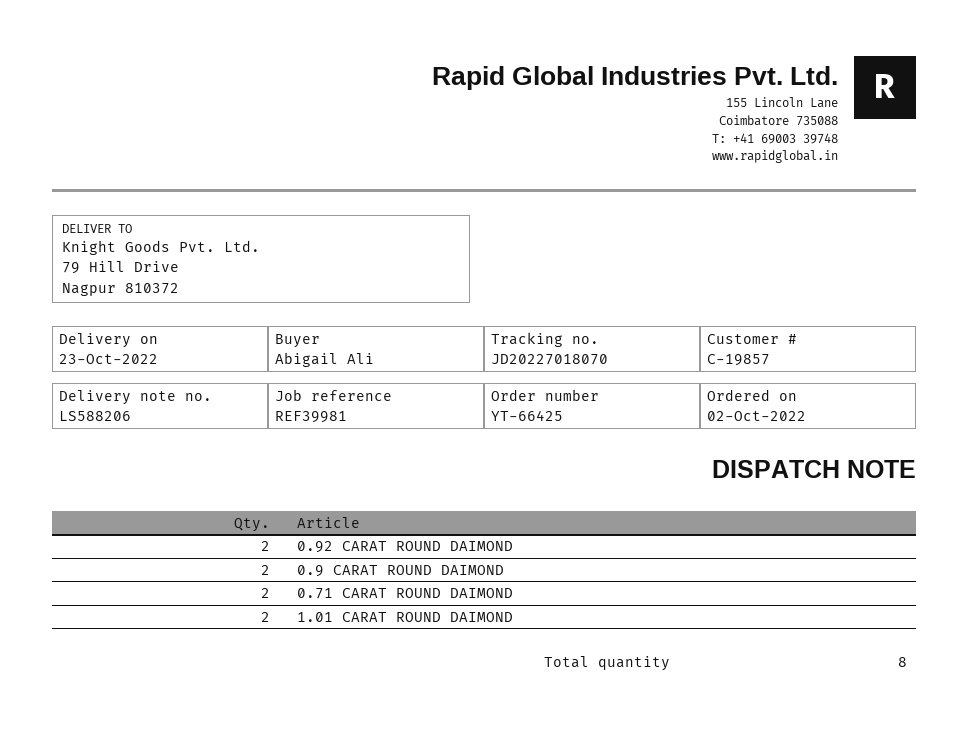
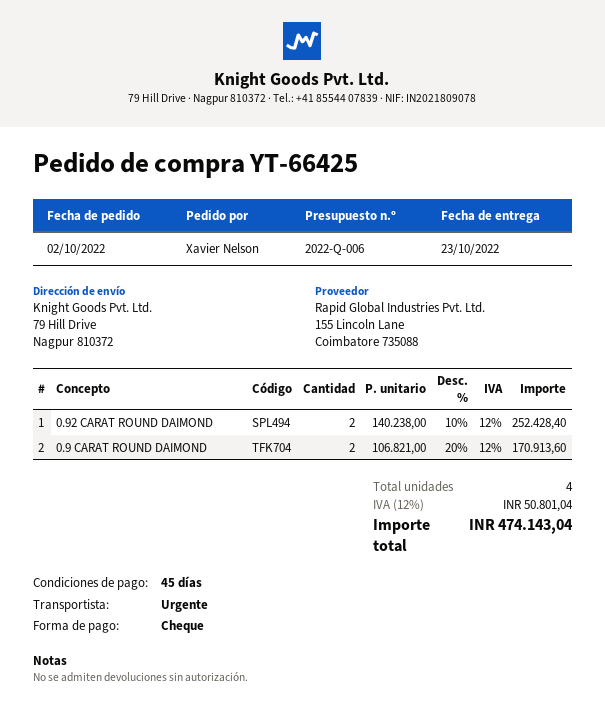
ordered by: Abigail Ali -> Xavier Nelson
0.71 CARAT ROUND DAIMOND: 2 -> none
1.01 CARAT ROUND DAIMOND: 2 -> none
total quantity: 8 -> 4

